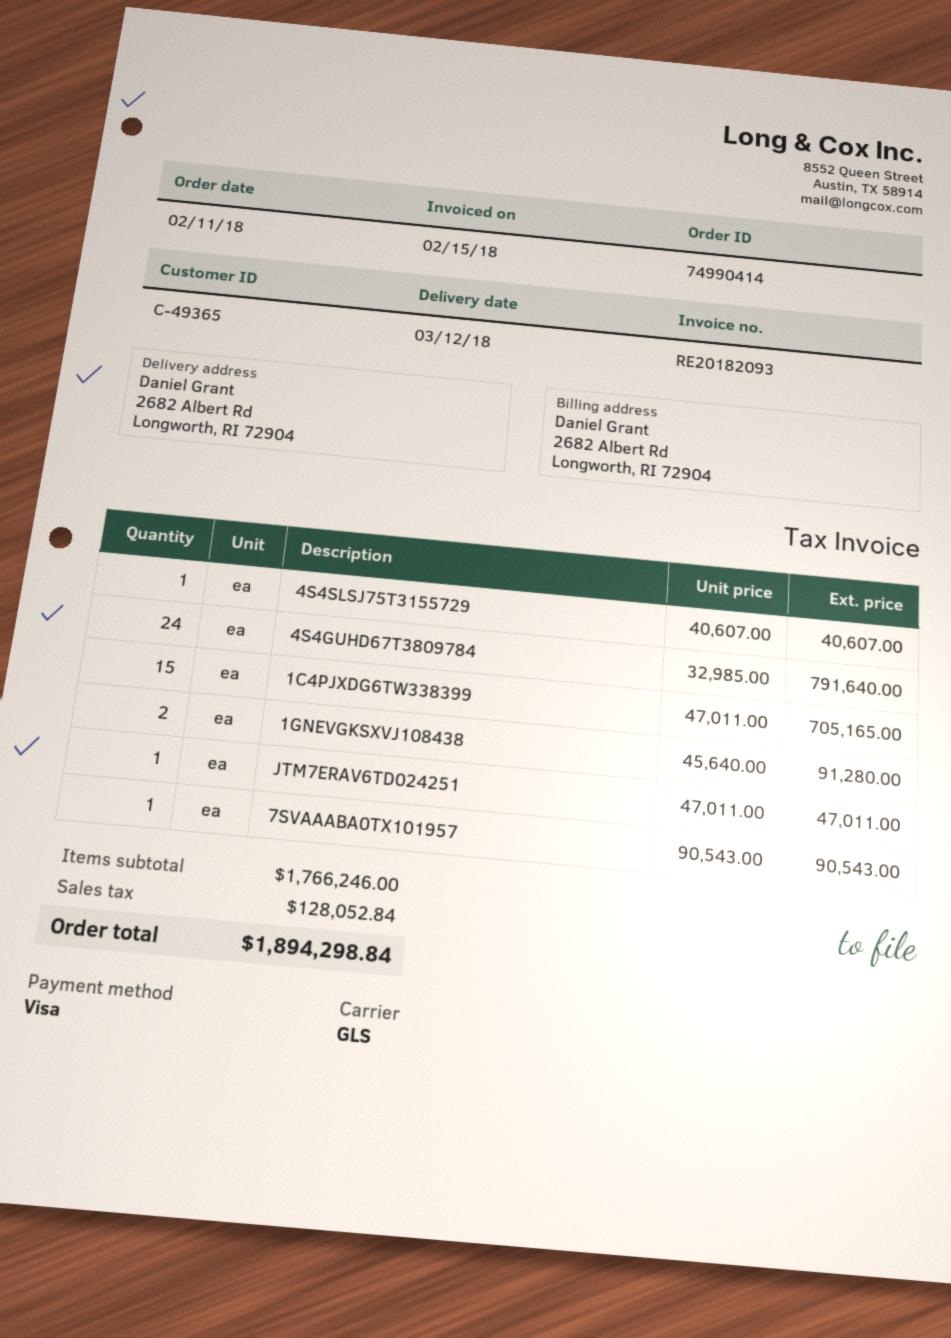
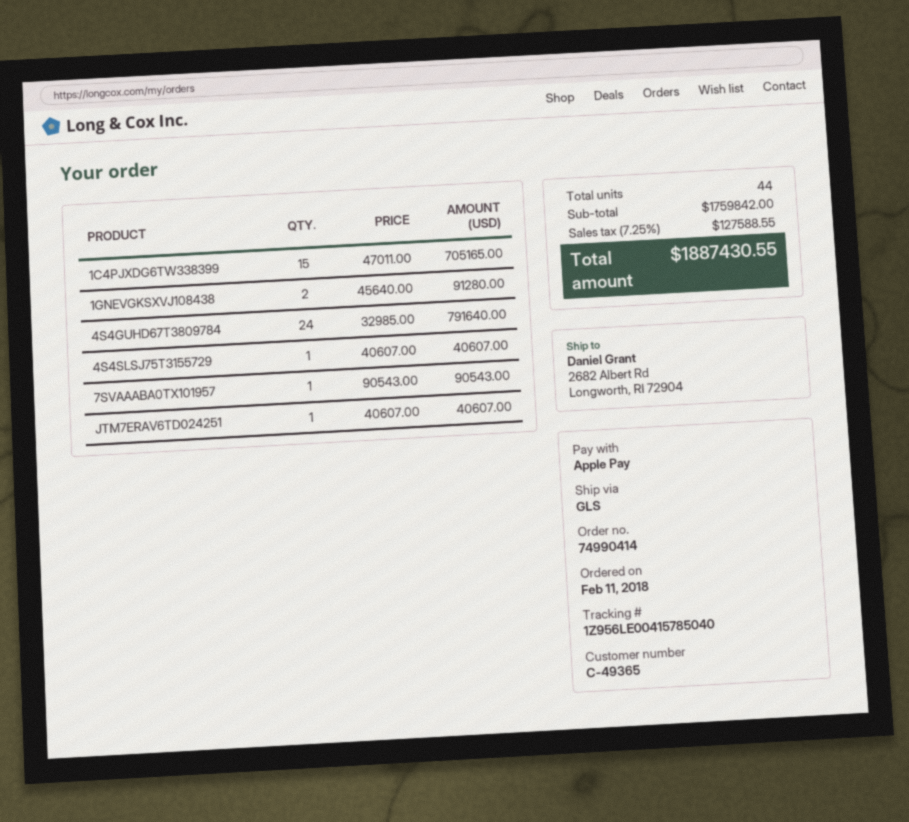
payment method: Visa -> Apple Pay
JTM7ERAV6TD024251: 1 x 47011.00 = 47011.00 -> 1 x 40607.00 = 40607.00
subtotal: 1766246.00 -> 1759842.00
tax: 128052.84 -> 127588.55
total: 1894298.84 -> 1887430.55

